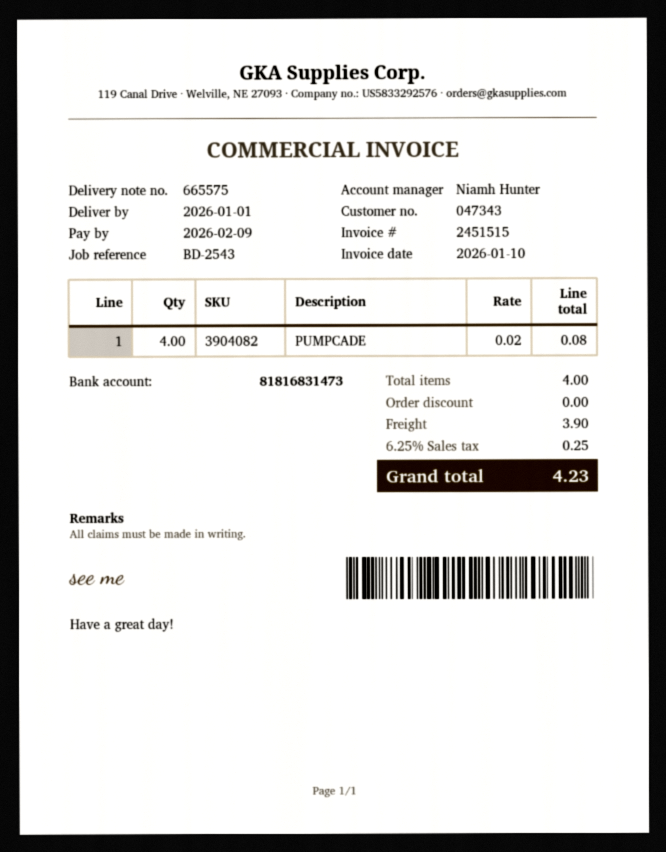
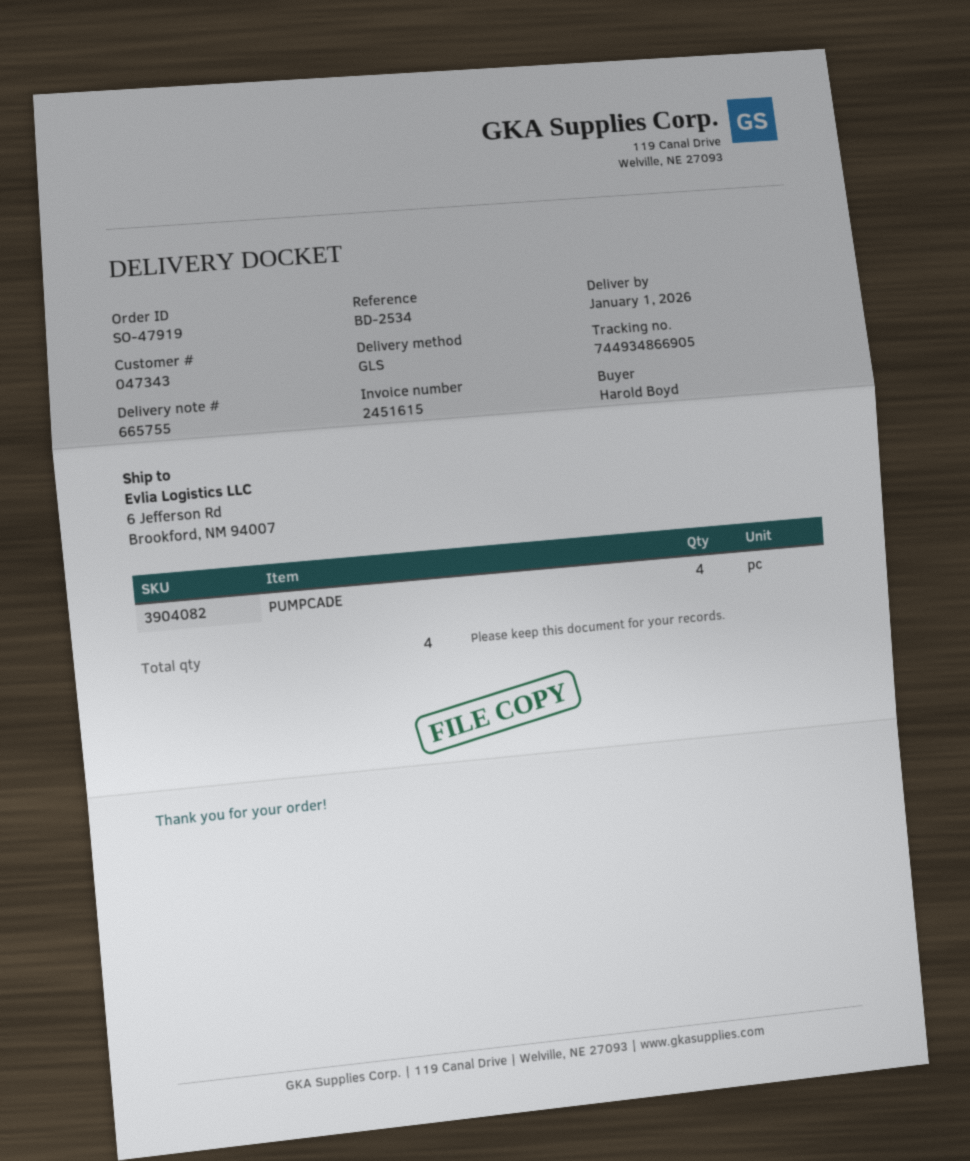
delivery note number: 665575 -> 665755
invoice number: 2451515 -> 2451615
reference: BD-2543 -> BD-2534

